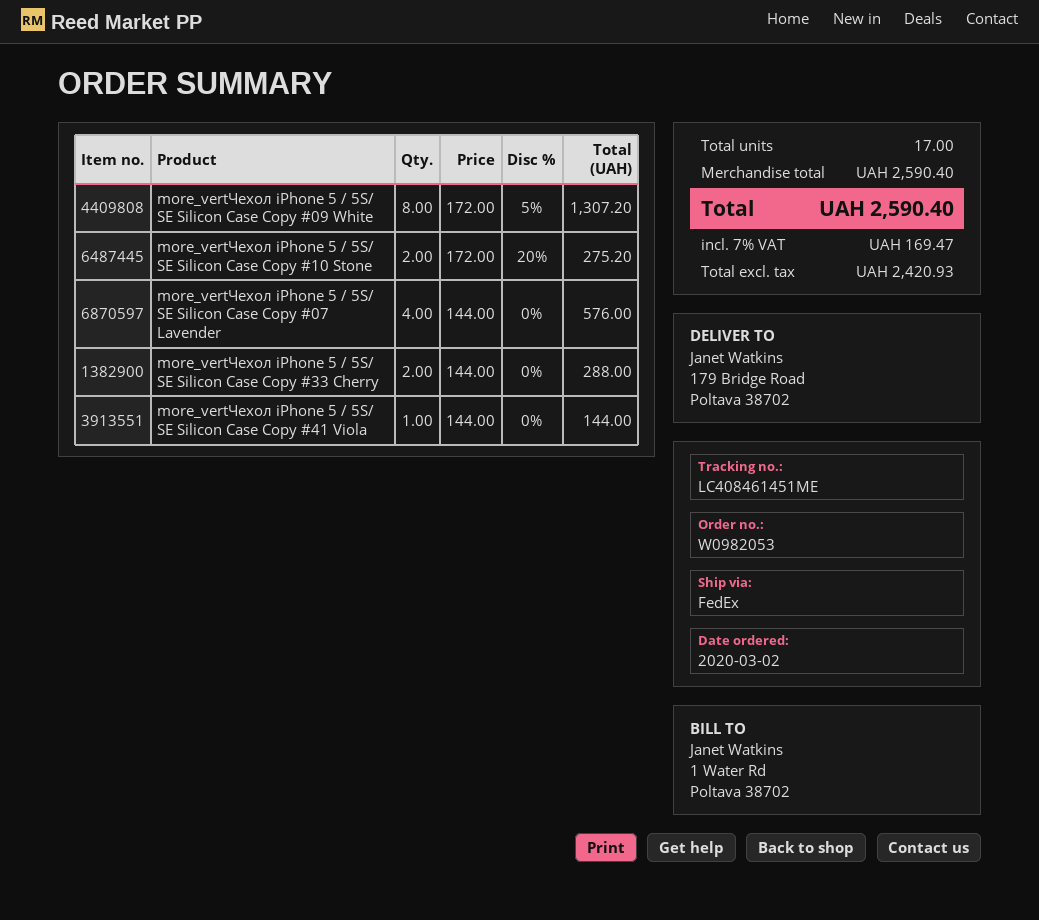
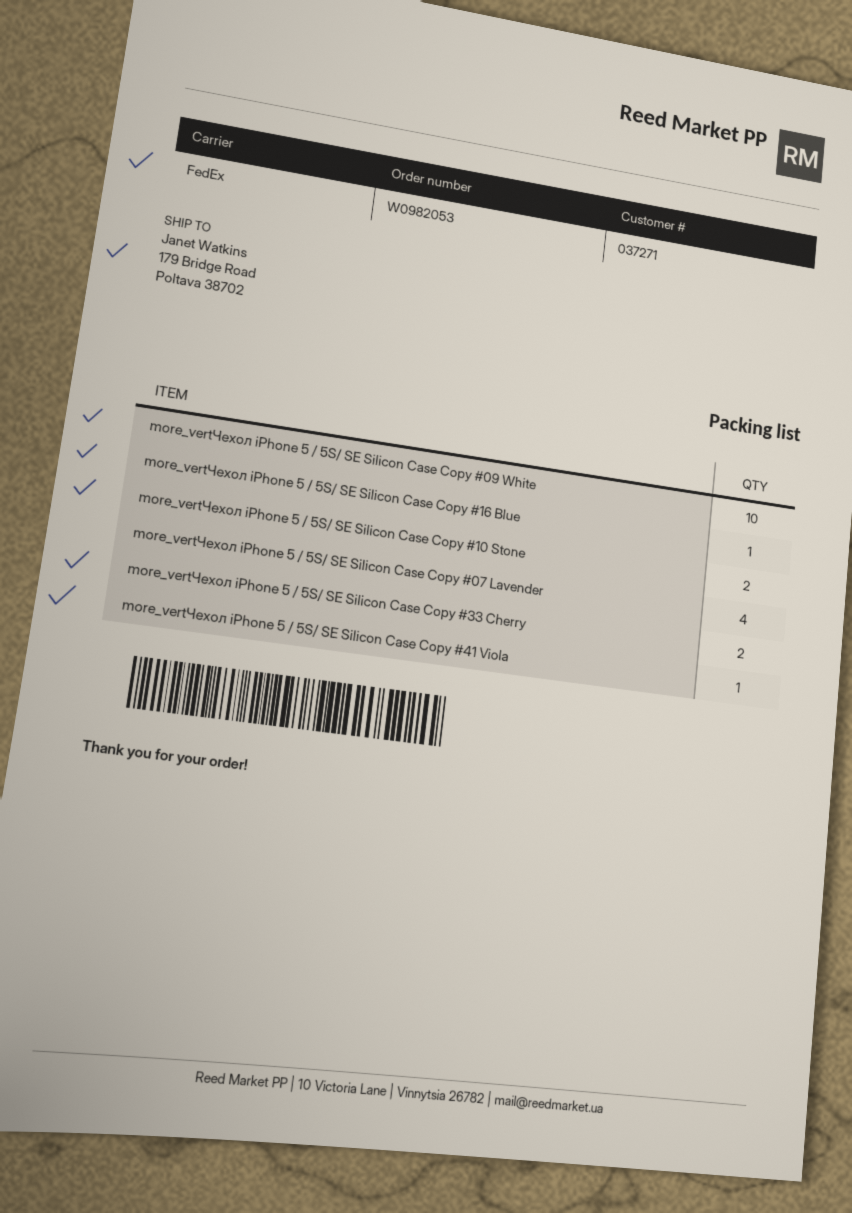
more_vertЧехол iPhone 5 / 5S/ SE Silicon Case Copy #09 White: 8 -> 10
more_vertЧехол iPhone 5 / 5S/ SE Silicon Case Copy #16 Blue: none -> 1

